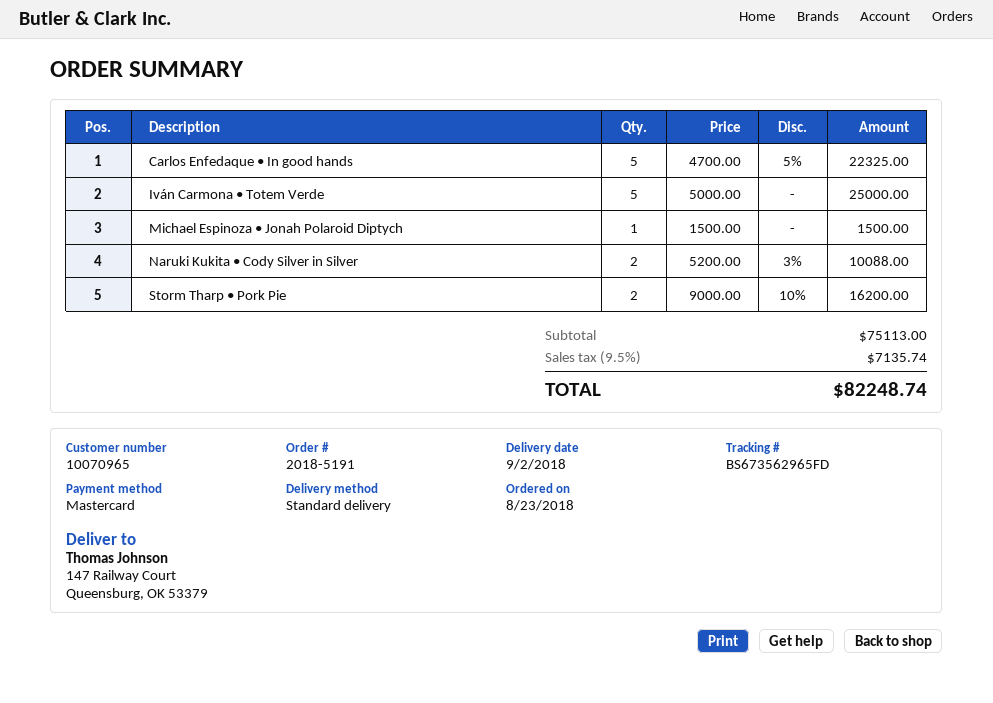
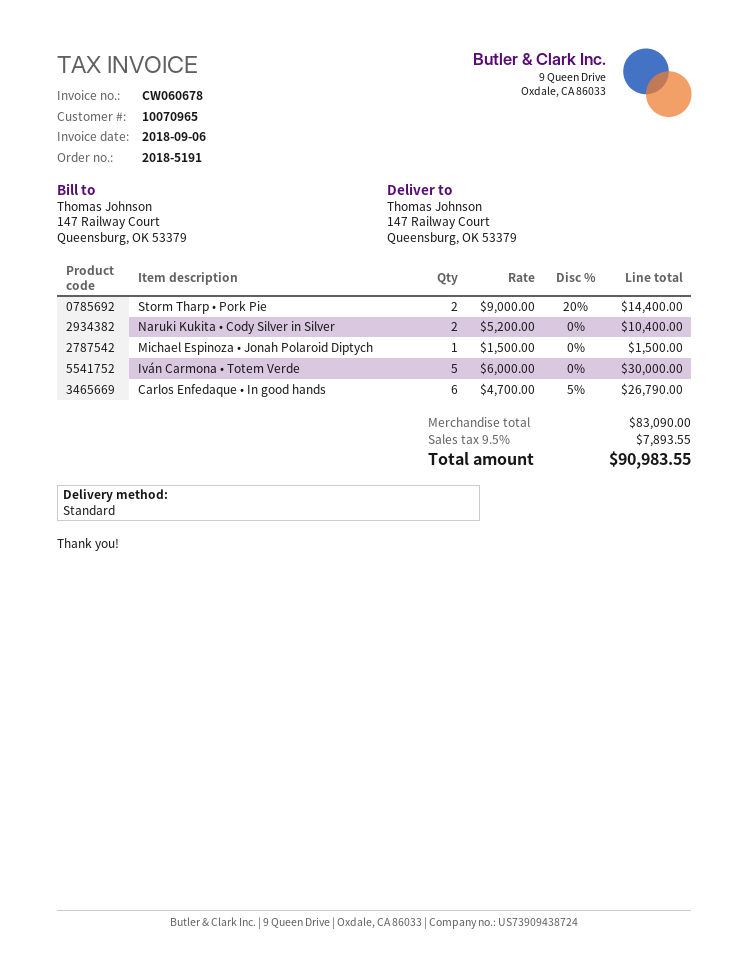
Carlos Enfedaque • In good hands: 5 x 4700.00 - 5% = 22325.00 -> 6 x 4700.00 - 5% = 26790.00
Iván Carmona • Totem Verde: 5 x 5000.00 = 25000.00 -> 5 x 6000.00 = 30000.00
Naruki Kukita • Cody Silver in Silver: 2 x 5200.00 - 3% = 10088.00 -> 2 x 5200.00 = 10400.00
Storm Tharp • Pork Pie: 2 x 9000.00 - 10% = 16200.00 -> 2 x 9000.00 - 20% = 14400.00
subtotal: 75113.00 -> 83090.00
tax: 9.5% = 7135.74 -> 9.5% = 7893.55
total: 82248.74 -> 90983.55

